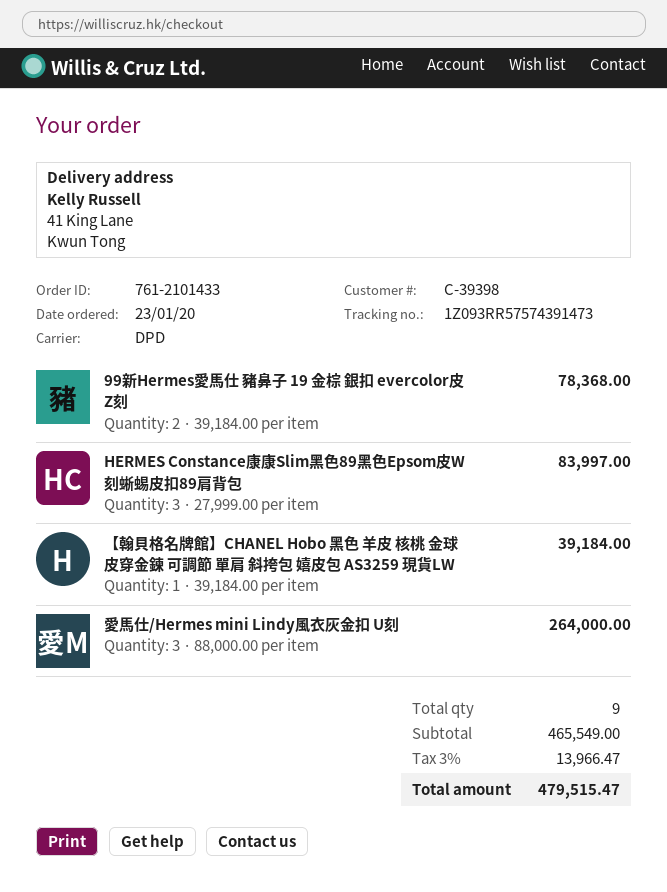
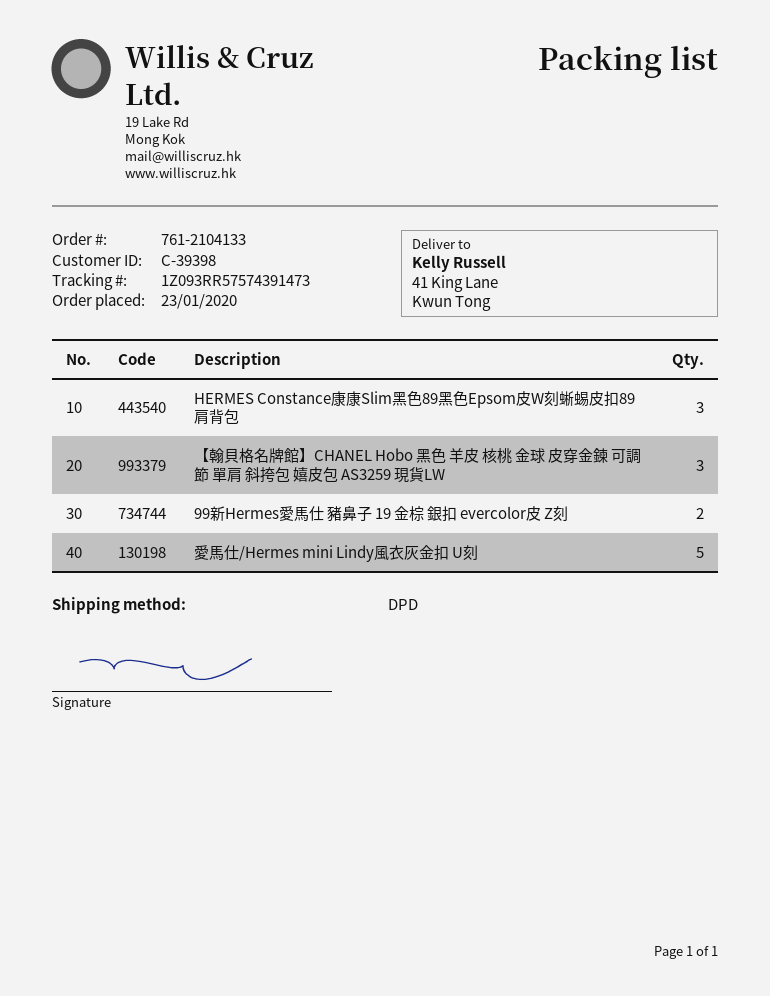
order number: 761-2101433 -> 761-2104133
【翰貝格名牌館】CHANEL Hobo 黑色 羊皮 核桃 金球 皮穿金鍊 可調節 單肩 斜挎包 嬉皮包 AS3259 現貨LW: 1 -> 3
愛馬仕/Hermes mini Lindy風衣灰金扣 U刻: 3 -> 5

